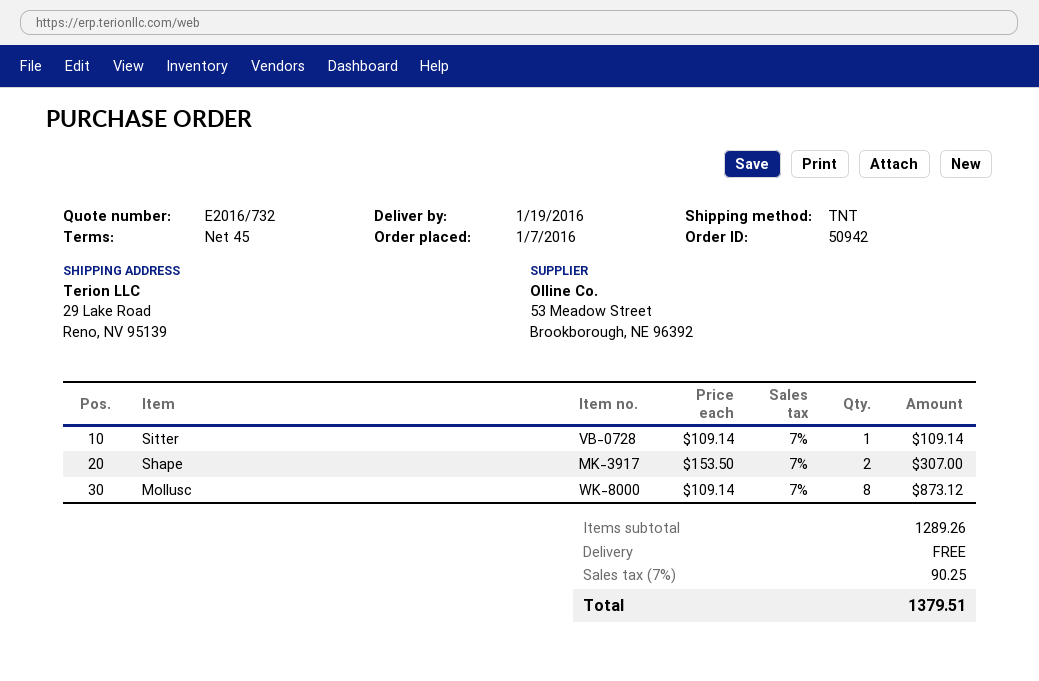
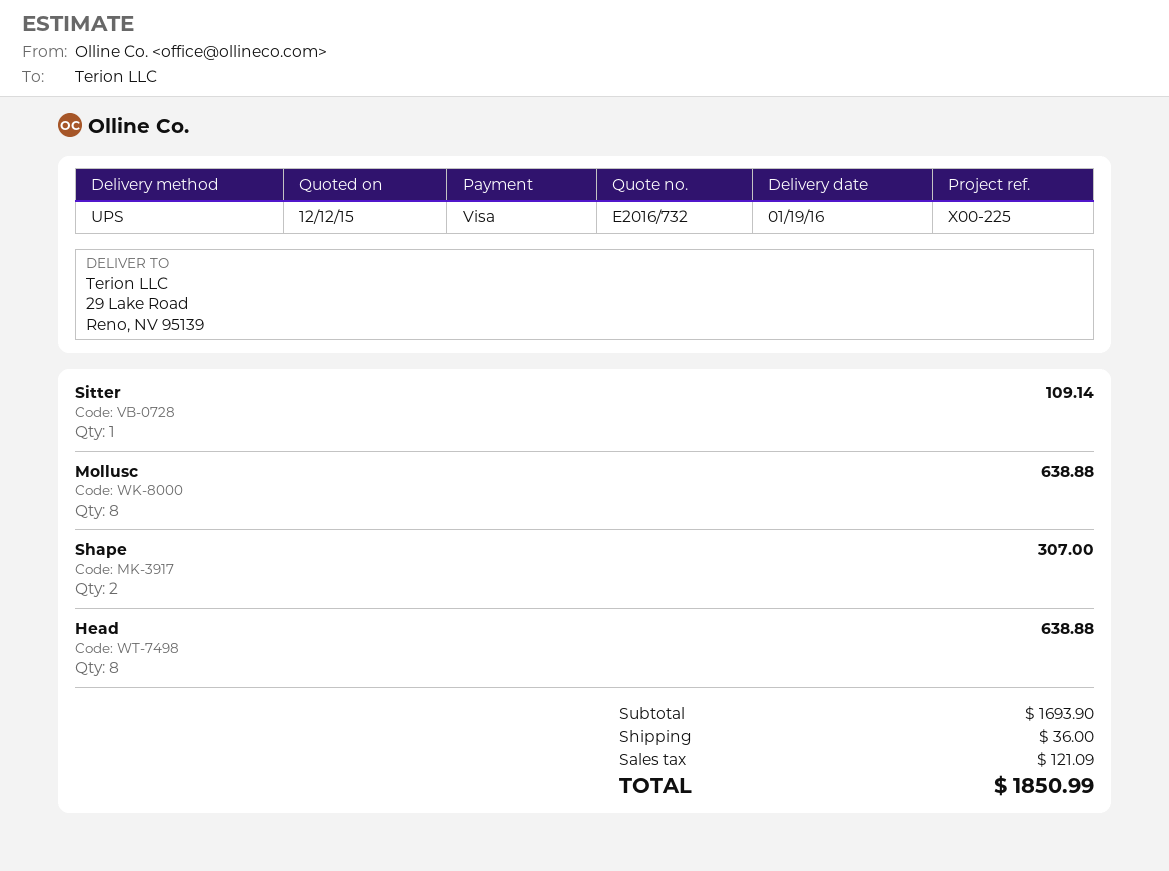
shipping method: TNT -> UPS
Mollusc: 8 for 873.12 -> 8 for 638.88
Head: none -> 8 for 638.88
subtotal: 1289.26 -> 1693.90
shipping: 0.00 -> 36.00
tax: 90.25 -> 121.09
total: 1379.51 -> 1850.99

